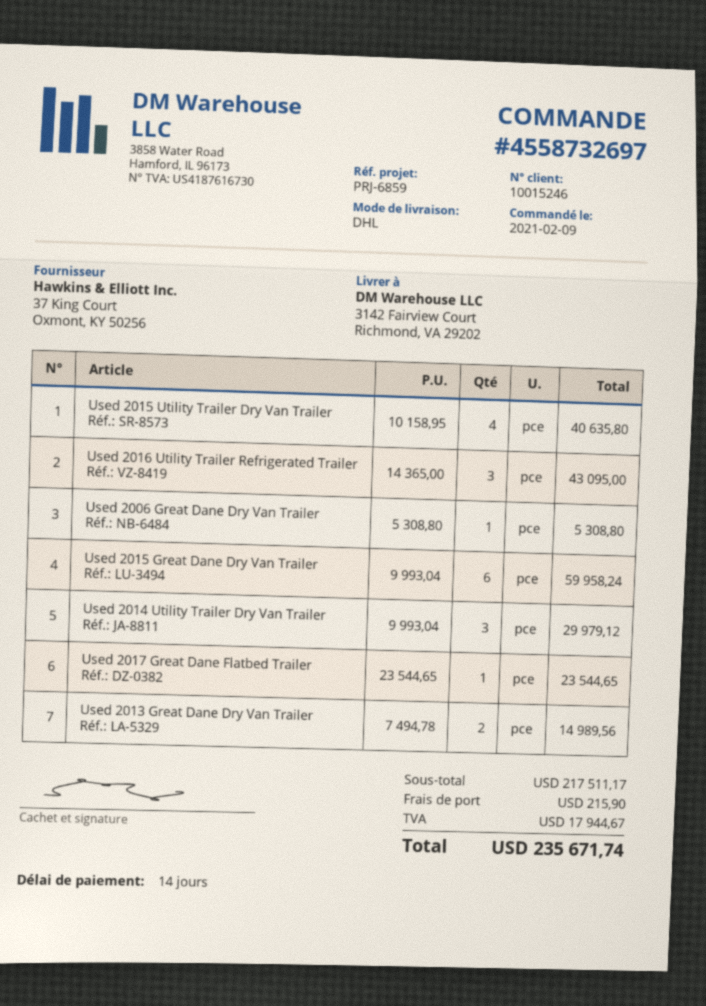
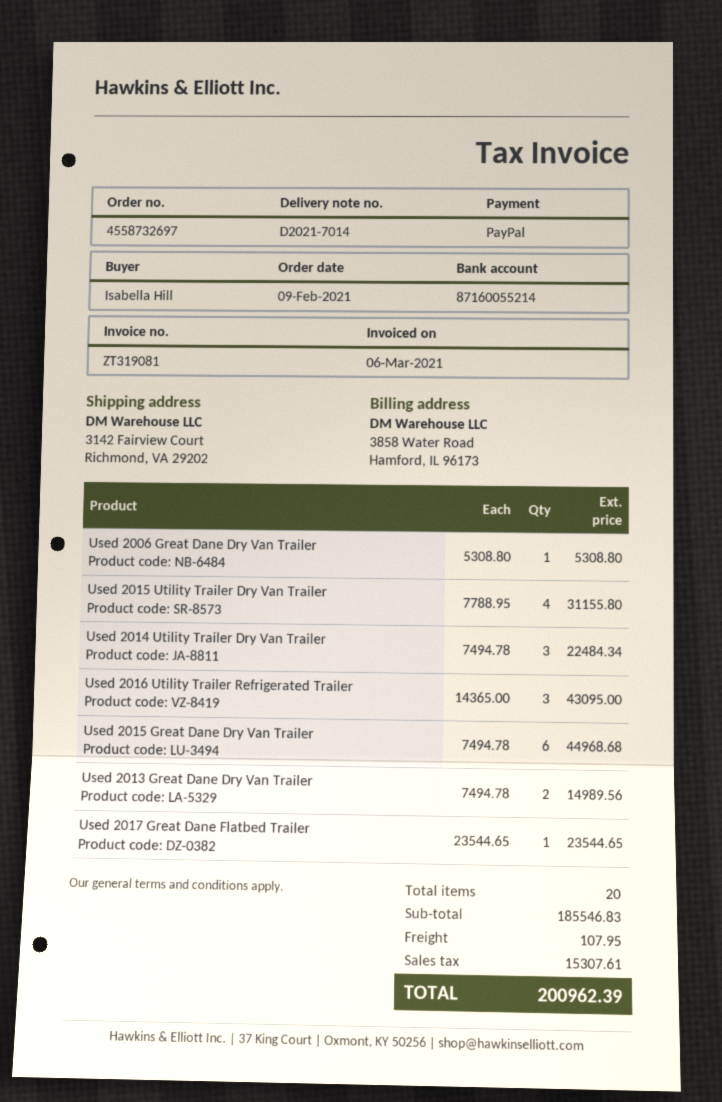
Used 2015 Utility Trailer Dry Van Trailer: 4 x 10158.95 = 40635.80 -> 4 x 7788.95 = 31155.80
Used 2015 Great Dane Dry Van Trailer: 6 x 9993.04 = 59958.24 -> 6 x 7494.78 = 44968.68
Used 2014 Utility Trailer Dry Van Trailer: 3 x 9993.04 = 29979.12 -> 3 x 7494.78 = 22484.34
subtotal: 217511.17 -> 185546.83
shipping: 215.90 -> 107.95
tax: 17944.67 -> 15307.61
total: 235671.74 -> 200962.39

